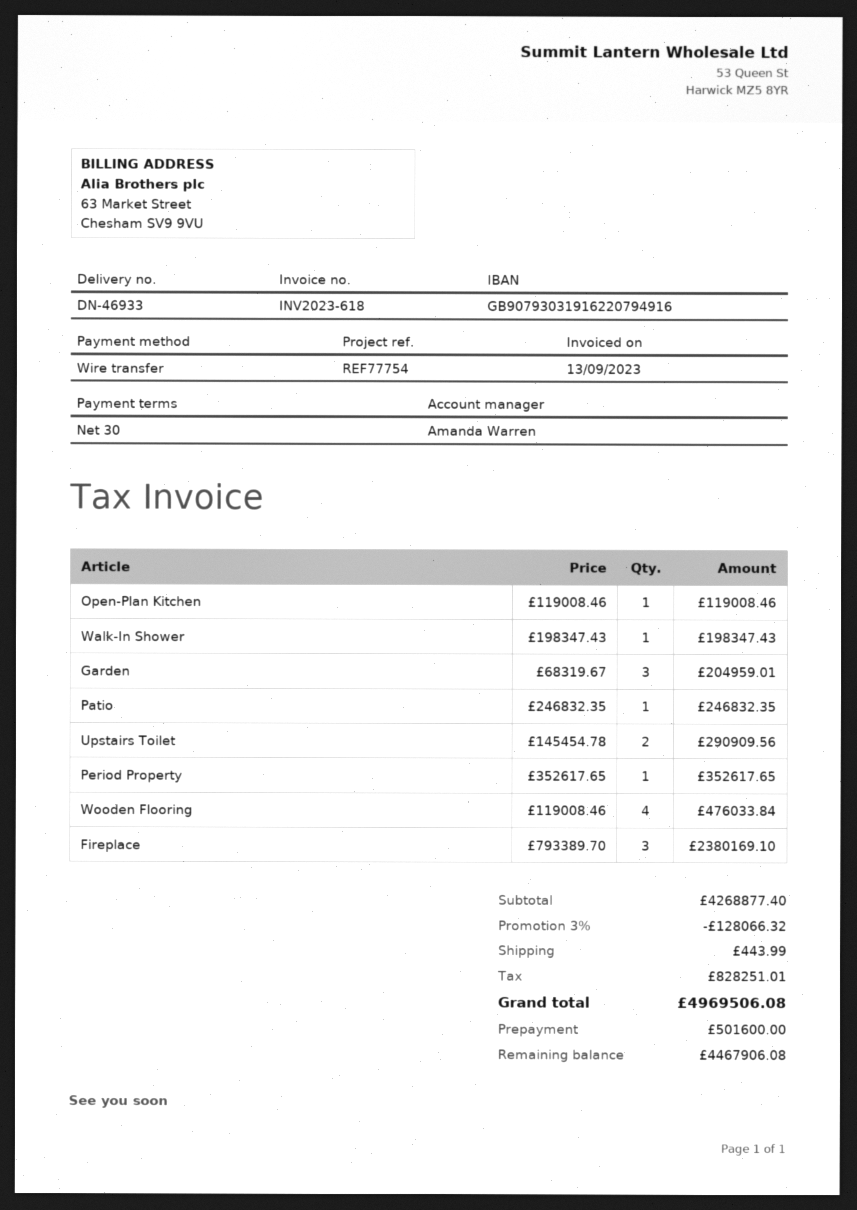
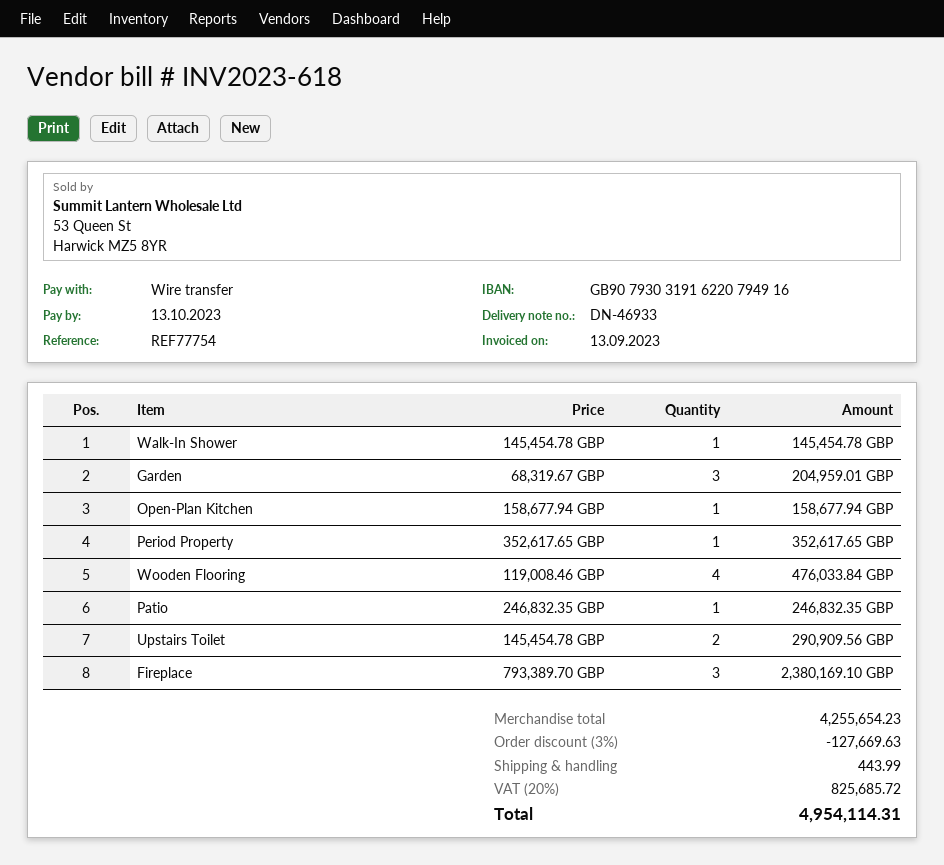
Open-Plan Kitchen: 1 x 119008.46 = 119008.46 -> 1 x 158677.94 = 158677.94
Walk-In Shower: 1 x 198347.43 = 198347.43 -> 1 x 145454.78 = 145454.78
subtotal: 4268877.40 -> 4255654.23
discount: 3% = 128066.32 -> 3% = 127669.63
tax: 828251.01 -> 825685.72
total: 4969506.08 -> 4954114.31

